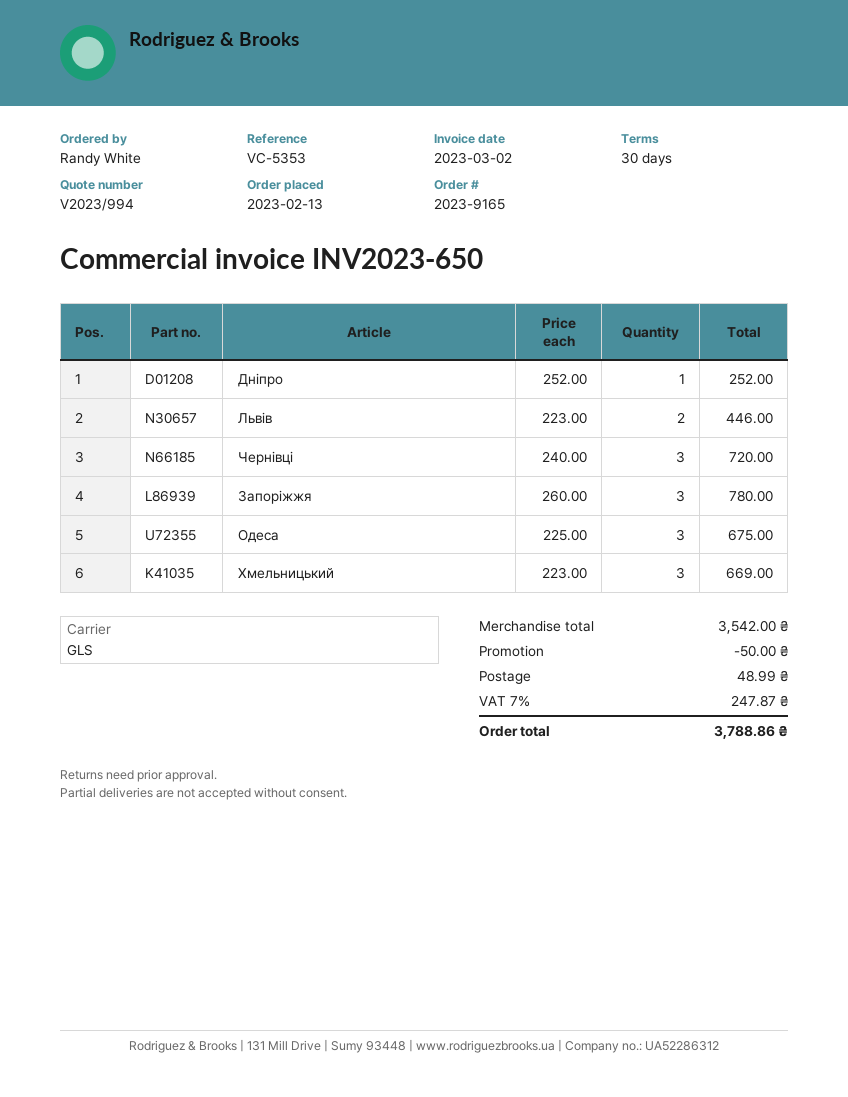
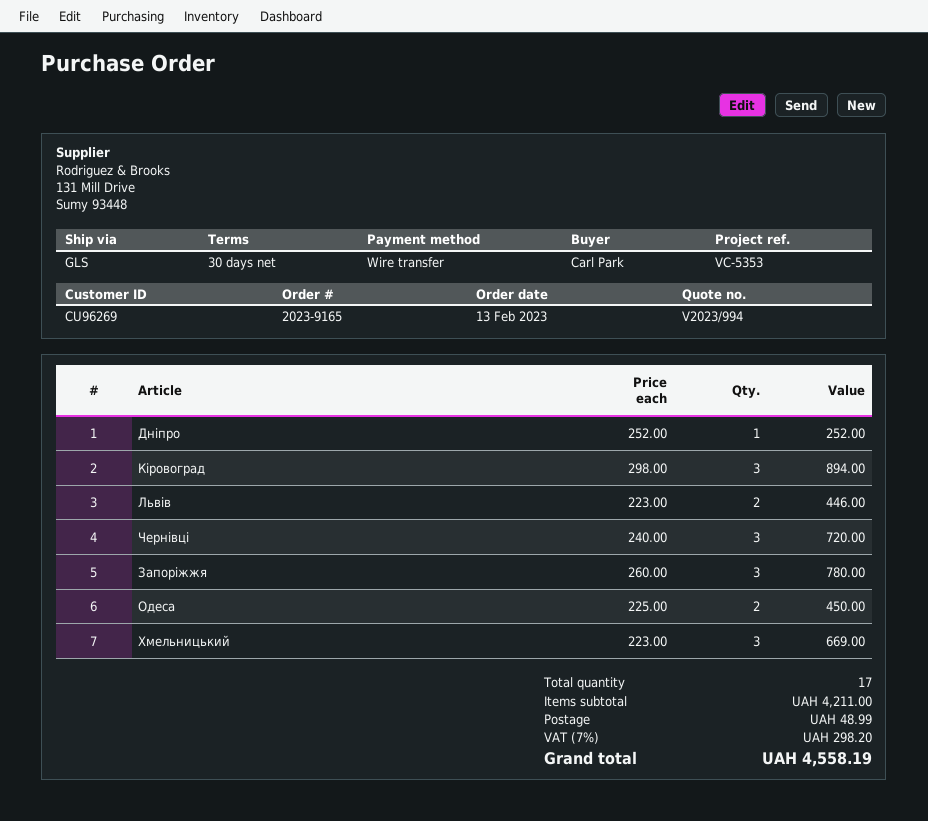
ordered by: Randy White -> Carl Park
Одеса: 3 x 225.00 = 675.00 -> 2 x 225.00 = 450.00
Кіровоград: none -> 3 x 298.00 = 894.00
subtotal: 3542.00 -> 4211.00
discount: 50.00 -> none
tax: 7% = 247.87 -> 7% = 298.20
total: 3788.86 -> 4558.19

